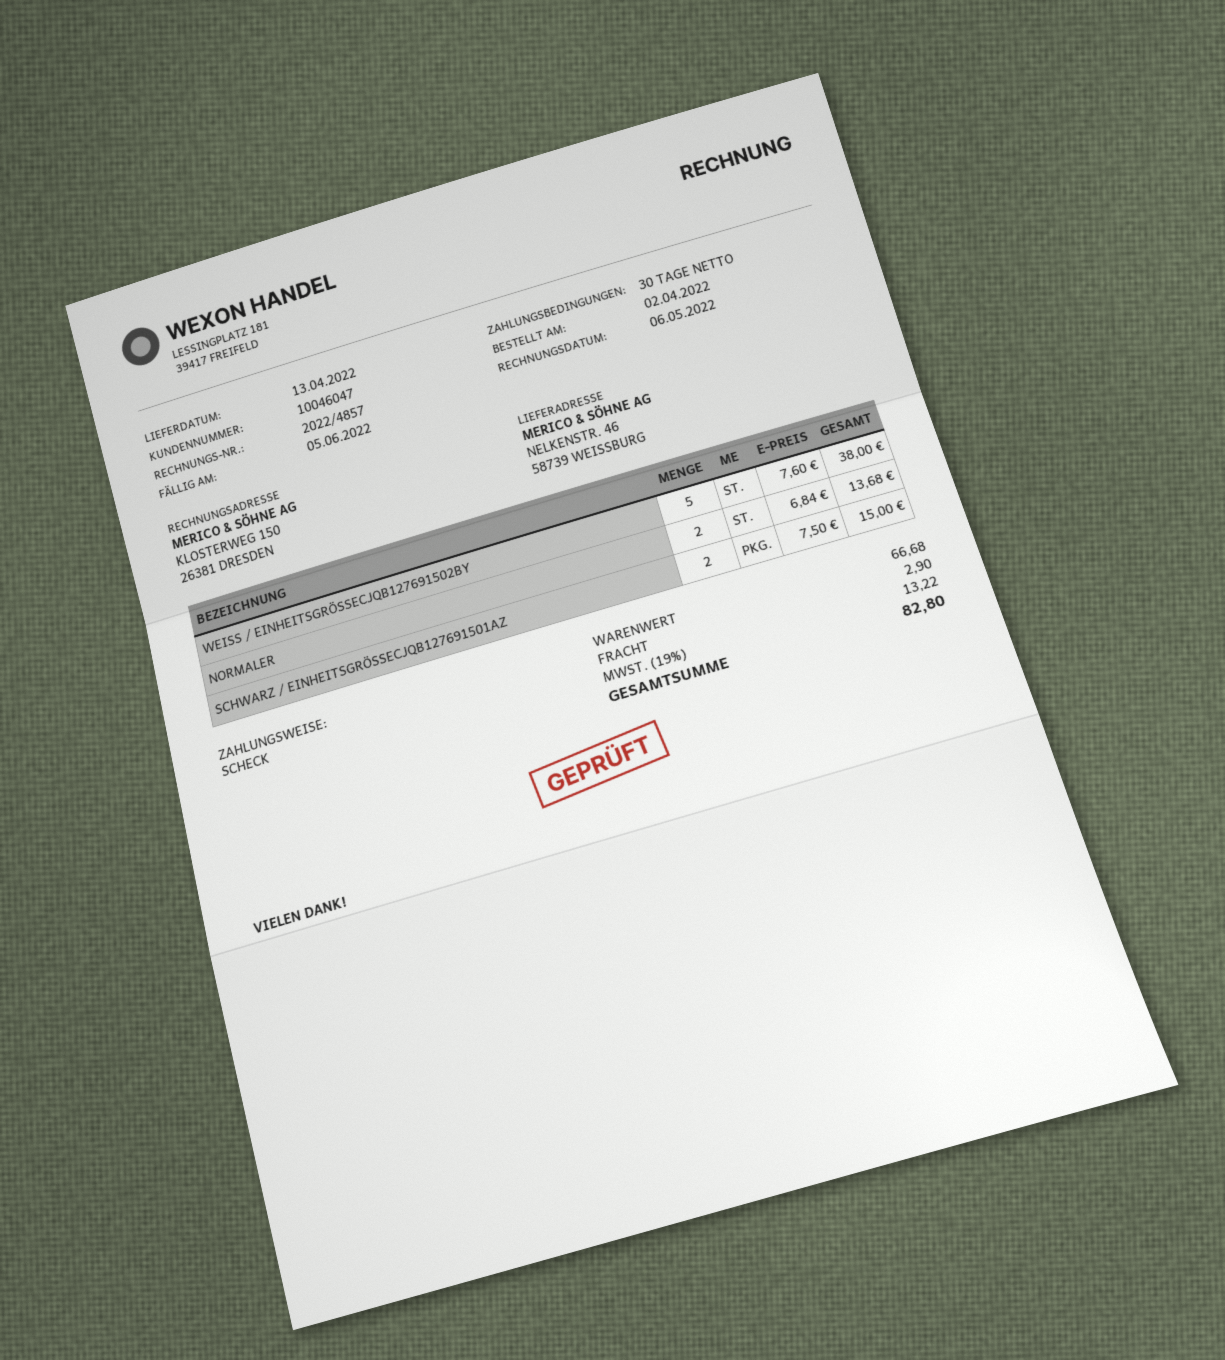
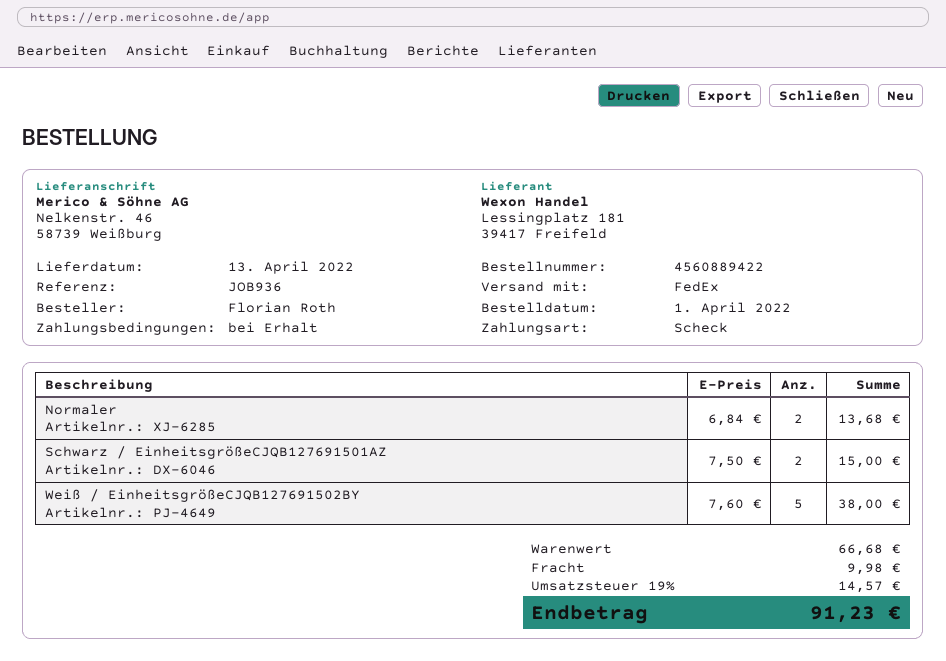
order date: 2022-04-02 -> 2022-04-01
payment terms: 30 days -> on receipt
shipping: 2.90 -> 9.98
tax: 19% = 13.22 -> 19% = 14.57
total: 82.80 -> 91.23

